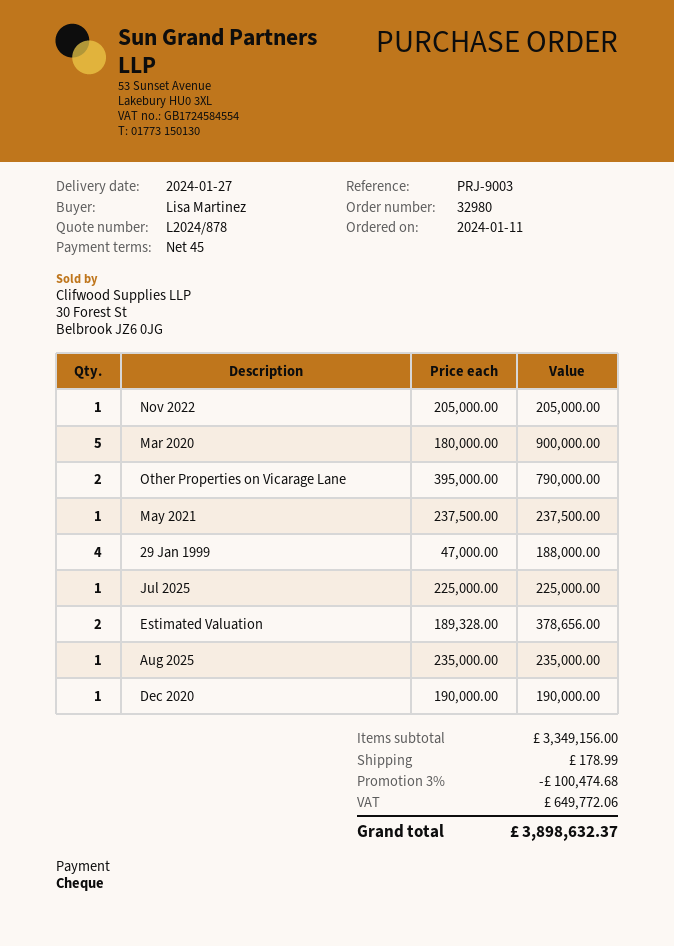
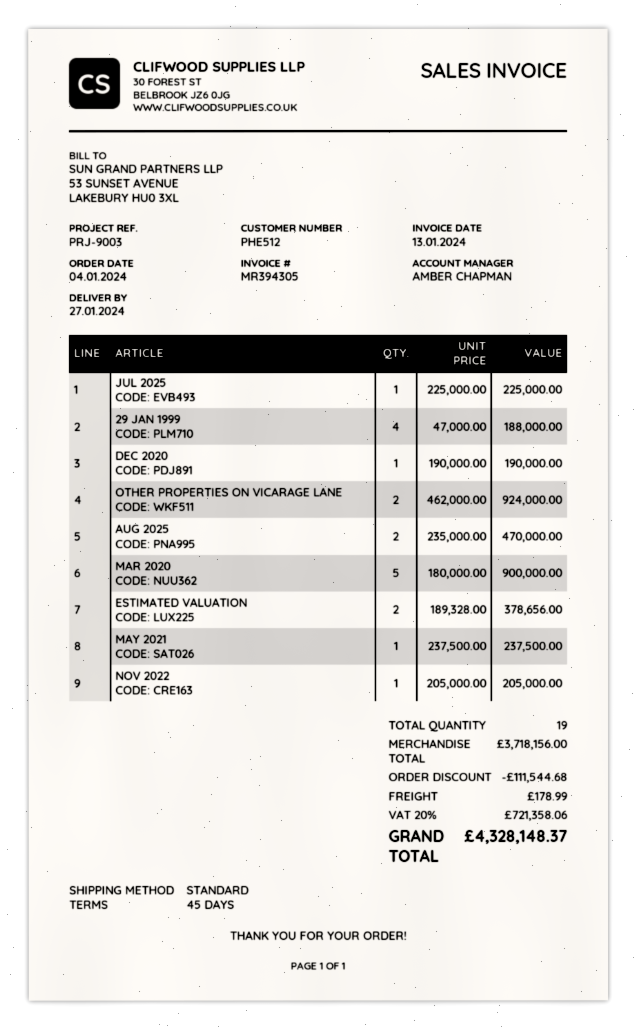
order date: 2024-01-11 -> 2024-01-04
Other Properties on Vicarage Lane: 2 x 395000.00 = 790000.00 -> 2 x 462000.00 = 924000.00
Aug 2025: 1 x 235000.00 = 235000.00 -> 2 x 235000.00 = 470000.00
subtotal: 3349156.00 -> 3718156.00
discount: 100474.68 -> 111544.68
tax: 649772.06 -> 721358.06
total: 3898632.37 -> 4328148.37

